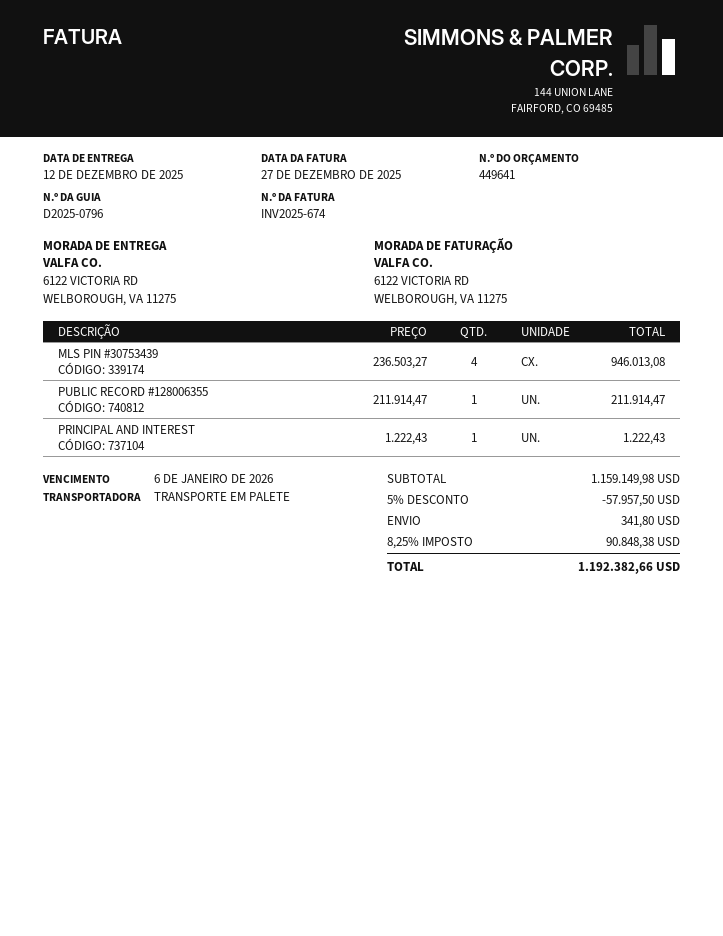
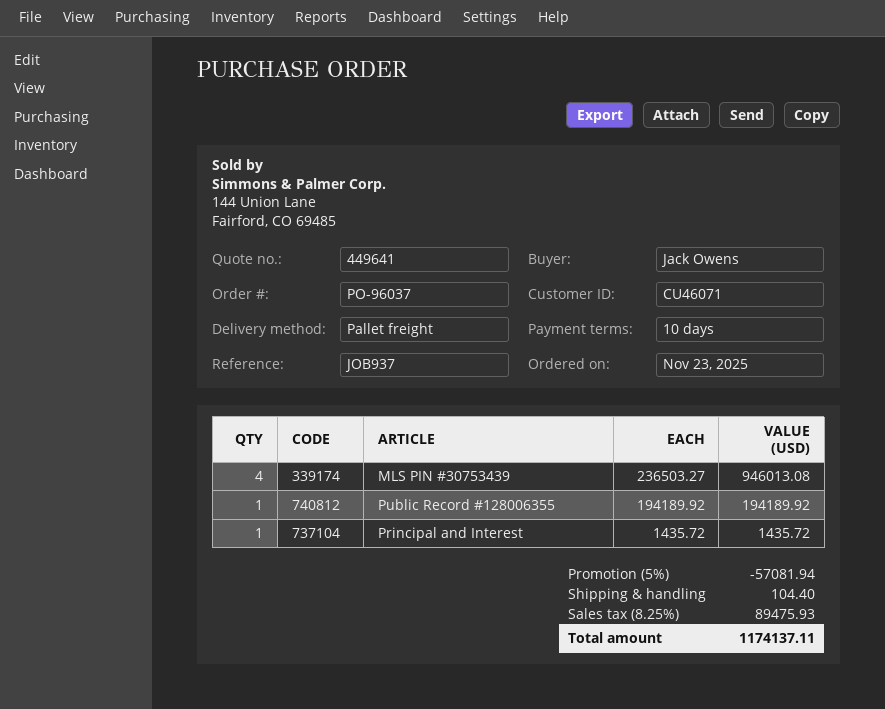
PUBLIC RECORD #128006355: 1 x 211914.47 = 211914.47 -> 1 x 194189.92 = 194189.92
PRINCIPAL AND INTEREST: 1 x 1222.43 = 1222.43 -> 1 x 1435.72 = 1435.72
discount: 5% = 57957.50 -> 5% = 57081.94
shipping: 341.80 -> 104.40
tax: 8.25% = 90848.38 -> 8.25% = 89475.93
total: 1192382.66 -> 1174137.11

